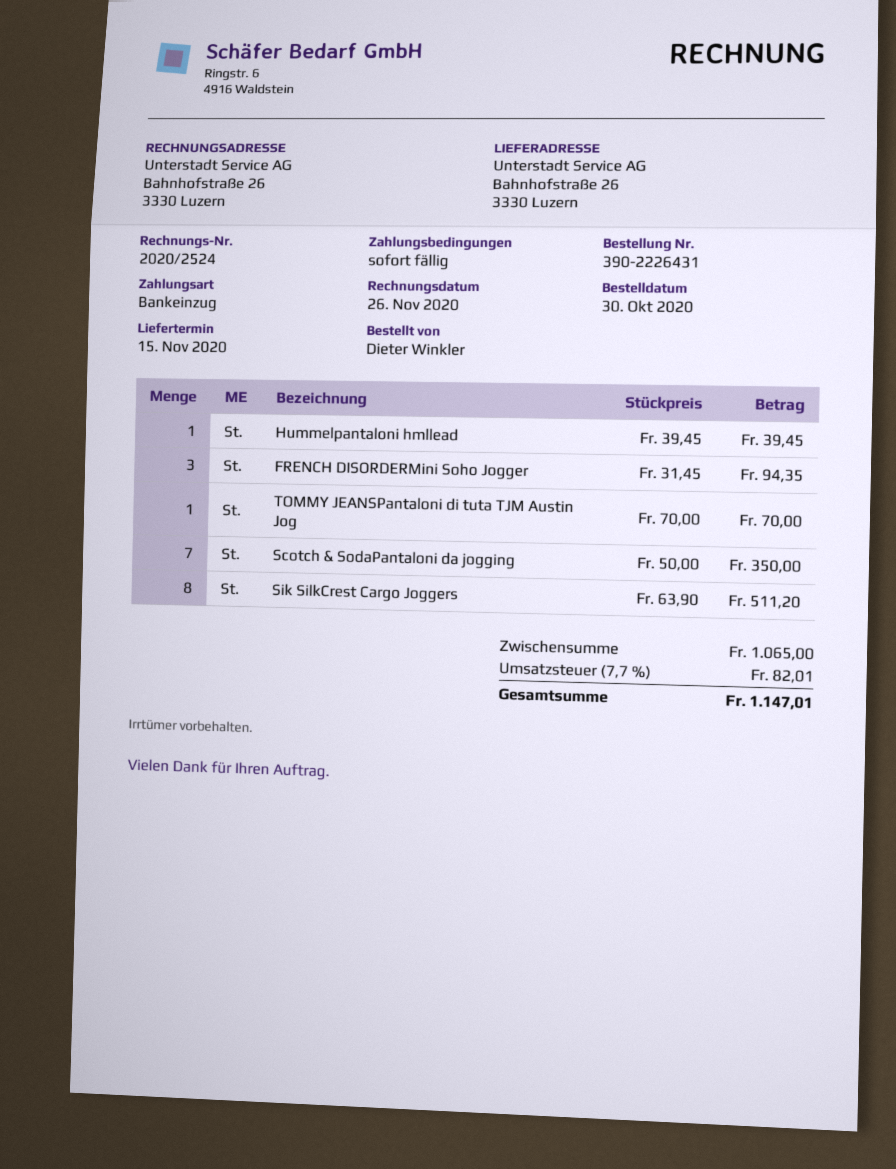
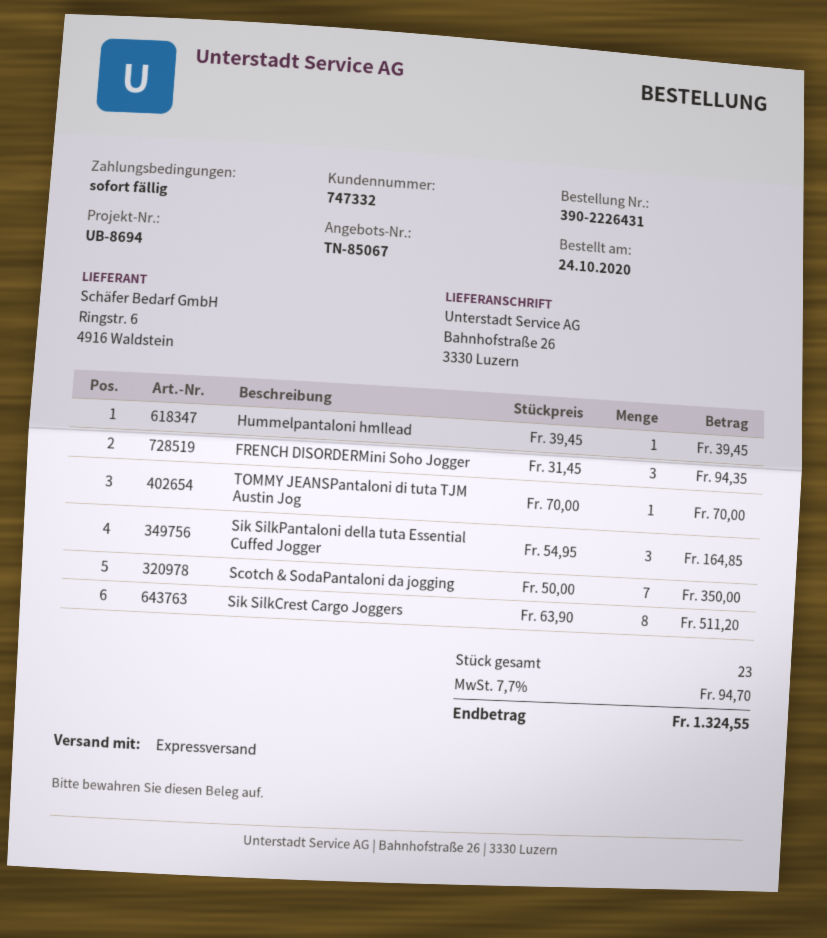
order date: 2020-10-30 -> 2020-10-24
Sik SilkPantaloni della tuta Essential Cuffed Jogger: none -> 3 x 54.95 = 164.85
tax: 7.7% = 82.01 -> 7.7% = 94.70
total: 1147.01 -> 1324.55

